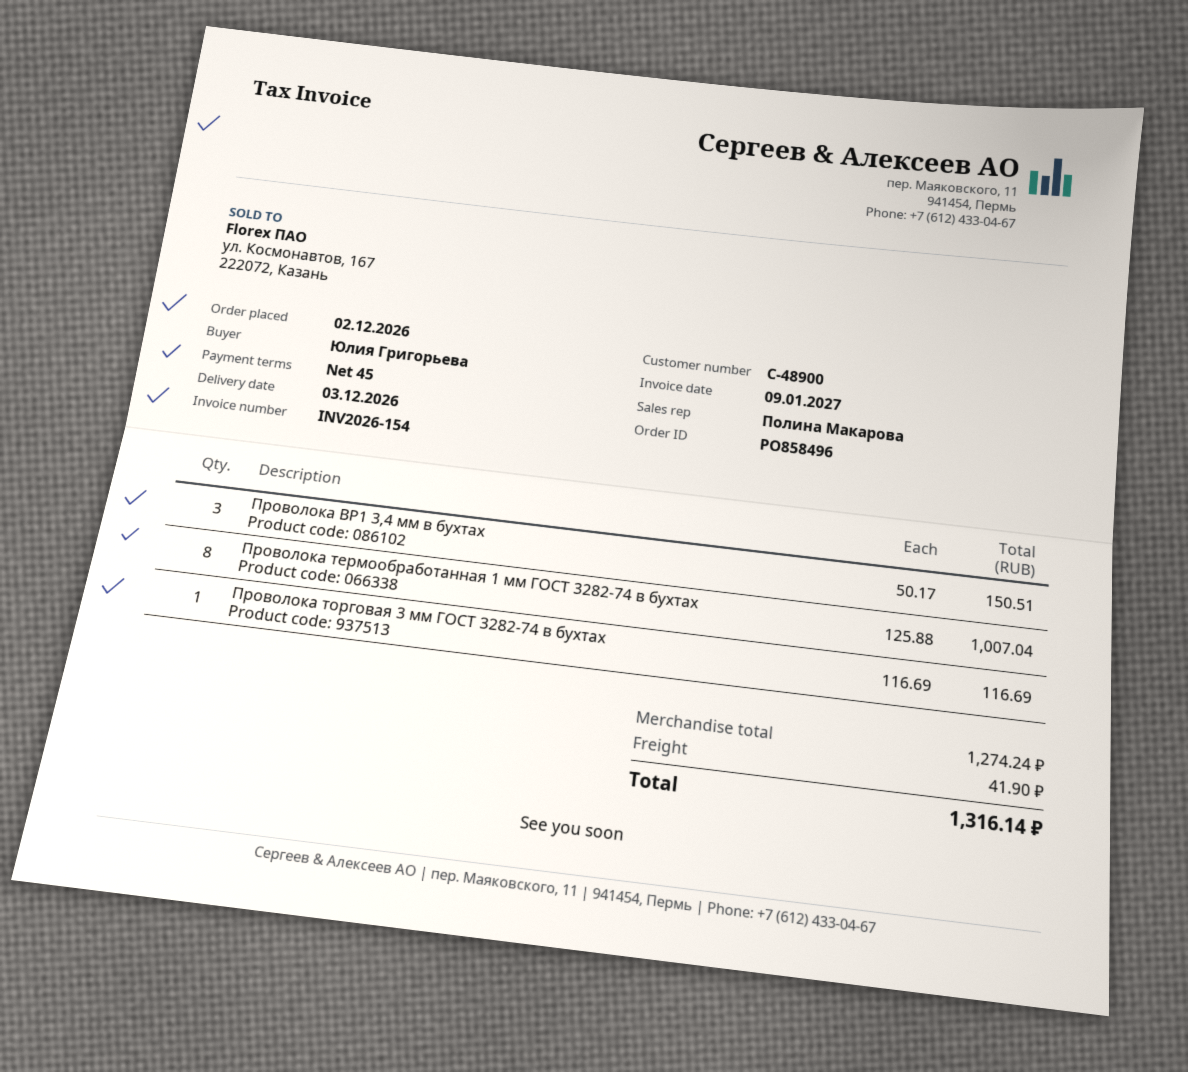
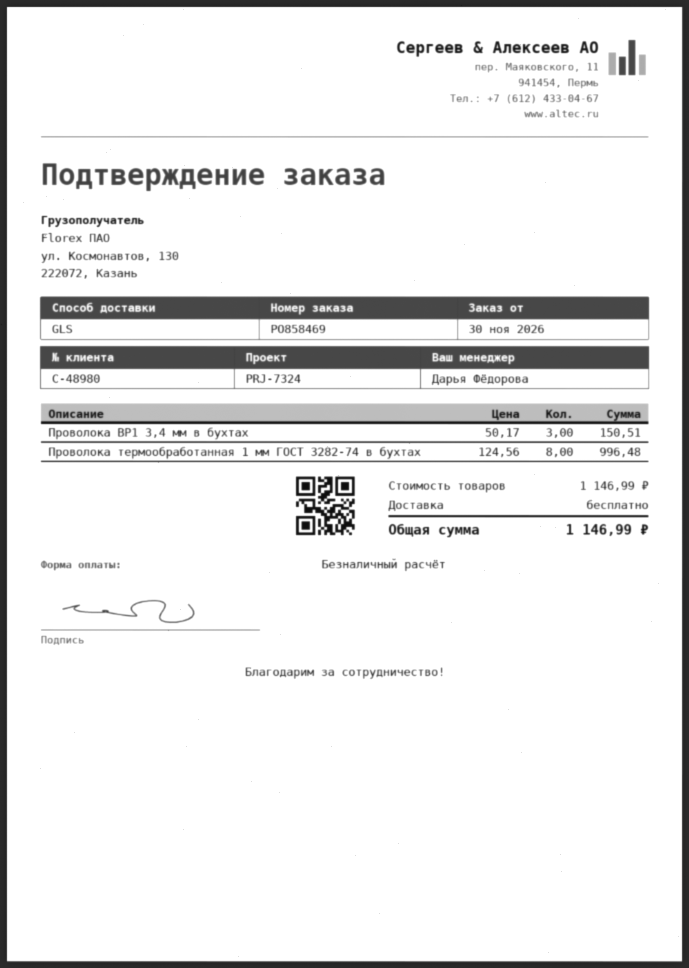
order number: PO858496 -> PO858469
order date: 2026-12-02 -> 2026-11-30
customer number: C-48900 -> C-48980
sales rep: Полина Макарова -> Дарья Фёдорова
Проволока термообработанная 1 мм ГОСТ 3282-74 в бухтах: 8 x 125.88 = 1007.04 -> 8 x 124.56 = 996.48
Проволока торговая 3 мм ГОСТ 3282-74 в бухтах: 1 x 116.69 = 116.69 -> none
subtotal: 1274.24 -> 1146.99
shipping: 41.90 -> 0.00
total: 1316.14 -> 1146.99

